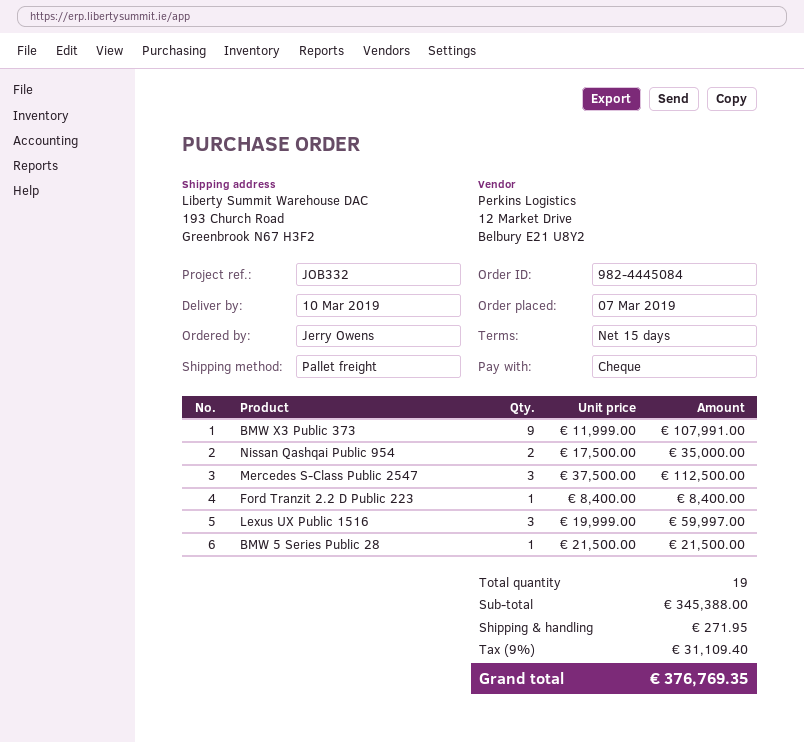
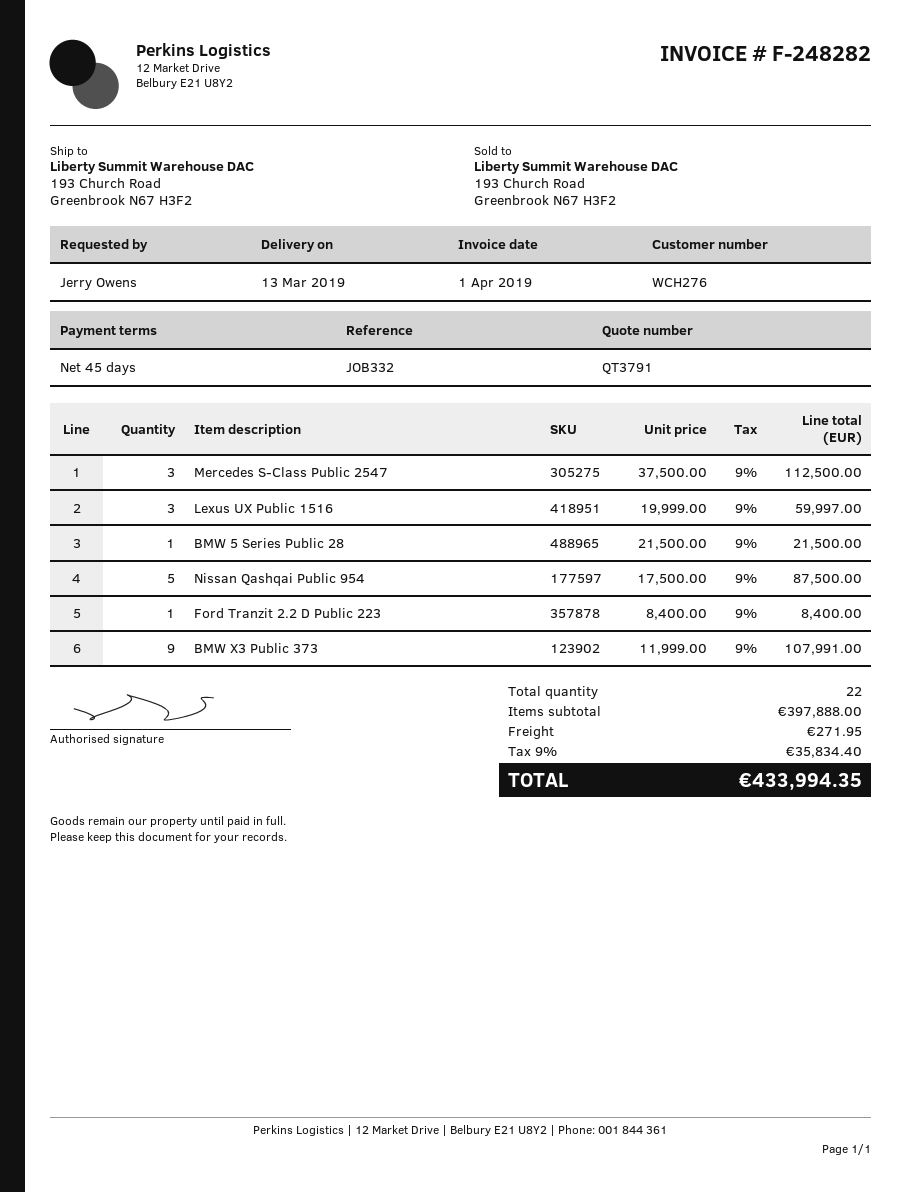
delivery date: 2019-03-10 -> 2019-03-13
payment terms: 15 days -> 45 days
Nissan Qashqai Public 954: 2 x 17500.00 = 35000.00 -> 5 x 17500.00 = 87500.00
total quantity: 19 -> 22
subtotal: 345388.00 -> 397888.00
tax: 9% = 31109.40 -> 9% = 35834.40
total: 376769.35 -> 433994.35

